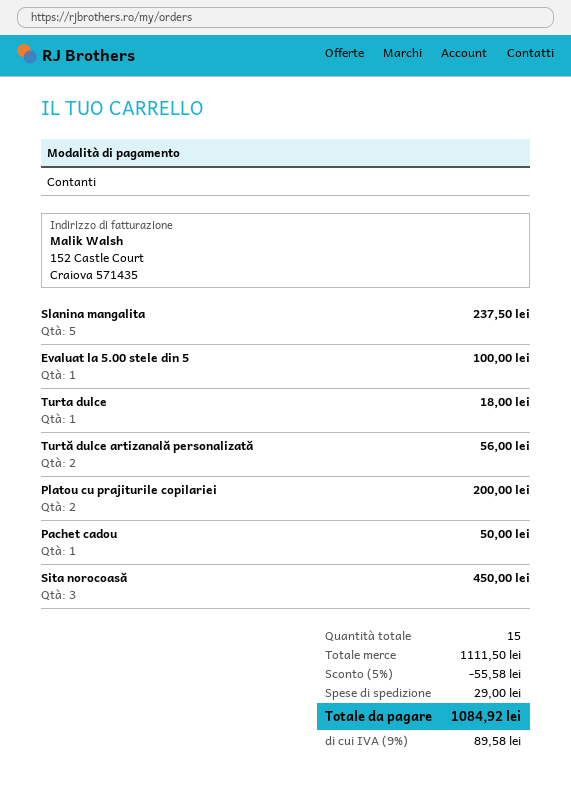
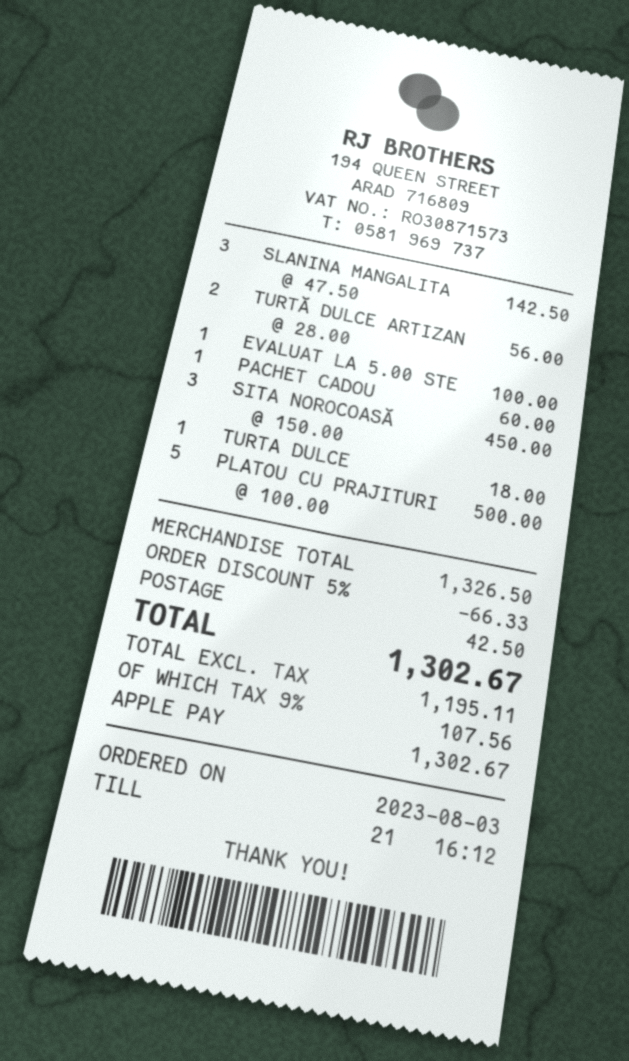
payment method: cash -> Apple Pay
Slanina mangalita: 5 for 237.50 -> 3 for 142.50
Platou cu prajiturile copilariei: 2 for 200.00 -> 5 for 500.00
Pachet cadou: 1 for 50.00 -> 1 for 60.00
subtotal: 1111.50 -> 1326.50
discount: 5% = 55.58 -> 5% = 66.33
shipping: 29.00 -> 42.50
tax: 9% = 89.58 -> 9% = 107.56
total: 1084.92 -> 1302.67

